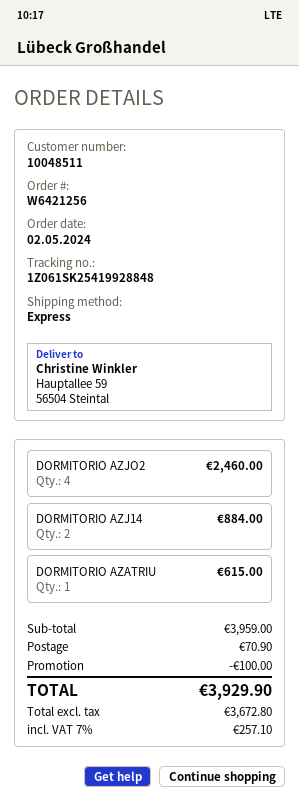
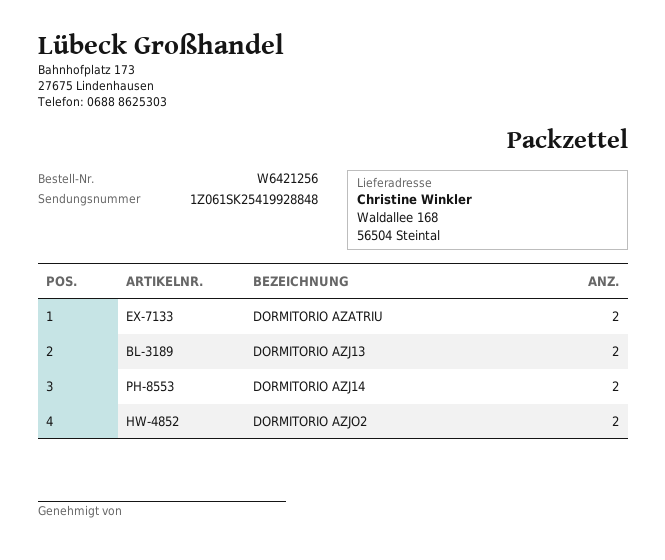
ship to: Hauptallee 59, 56504 Steintal -> Waldallee 168, 56504 Steintal
DORMITORIO AZJO2: 4 -> 2
DORMITORIO AZATRIU: 1 -> 2
DORMITORIO AZJ13: none -> 2

